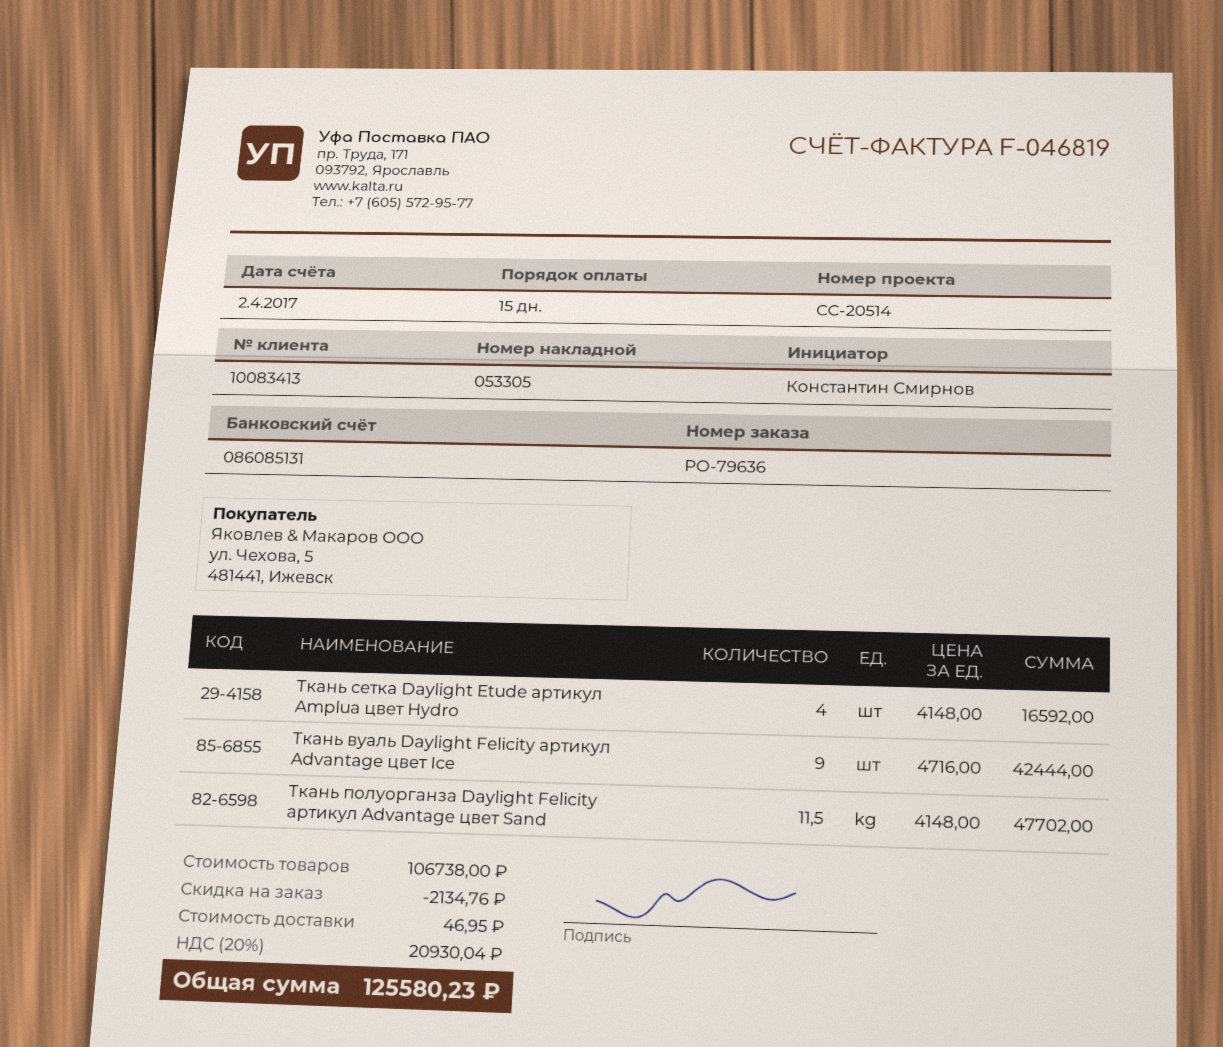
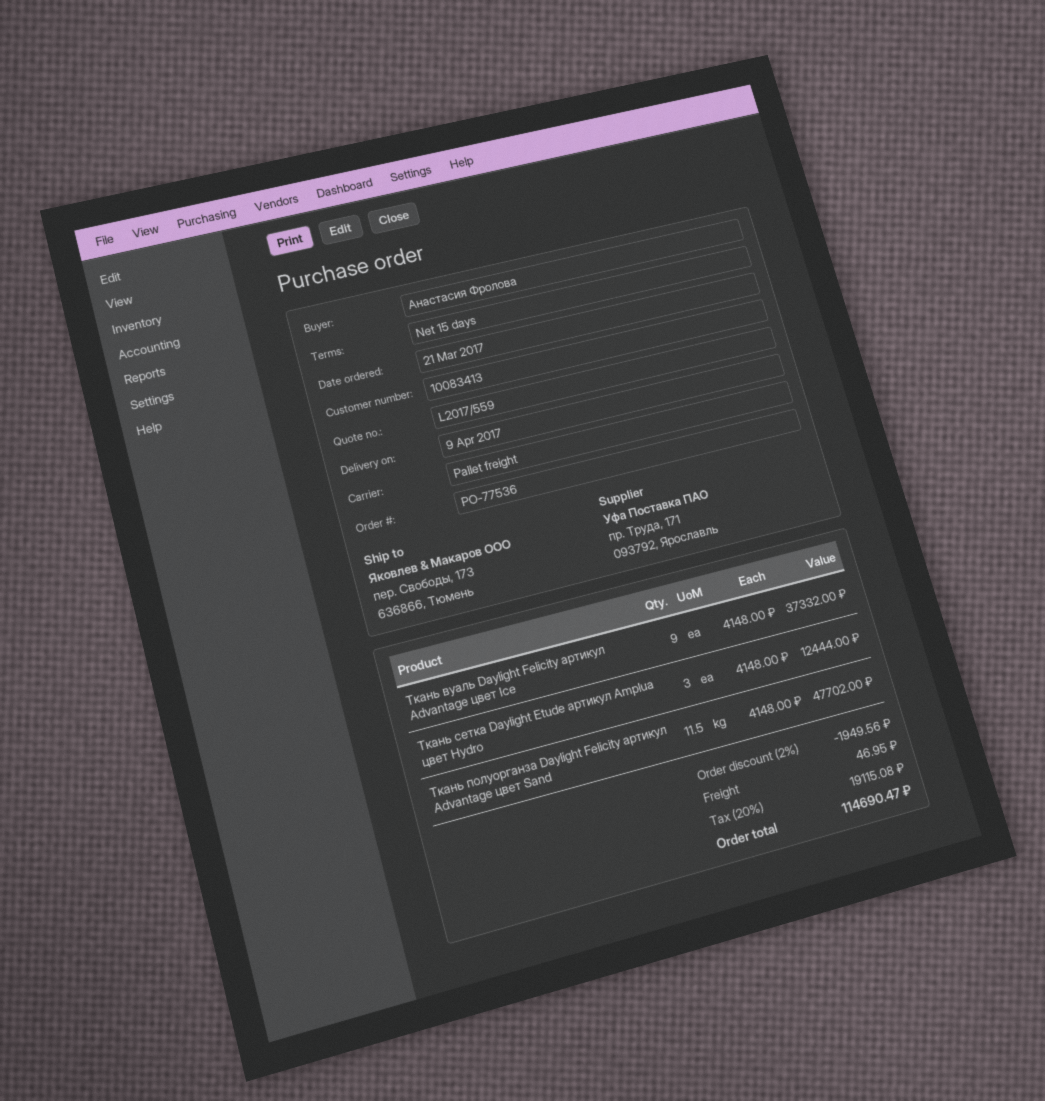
order number: PO-79636 -> PO-77536
ordered by: Константин Смирнов -> Анастасия Фролова
Ткань сетка Daylight Etude артикул Amplua цвет Hydro: 4 x 4148.00 = 16592.00 -> 3 x 4148.00 = 12444.00
Ткань вуаль Daylight Felicity артикул Advantage цвет Ice: 9 x 4716.00 = 42444.00 -> 9 x 4148.00 = 37332.00
discount: 2134.76 -> 1949.56
tax: 20% = 20930.04 -> 20% = 19115.08
total: 125580.23 -> 114690.47

